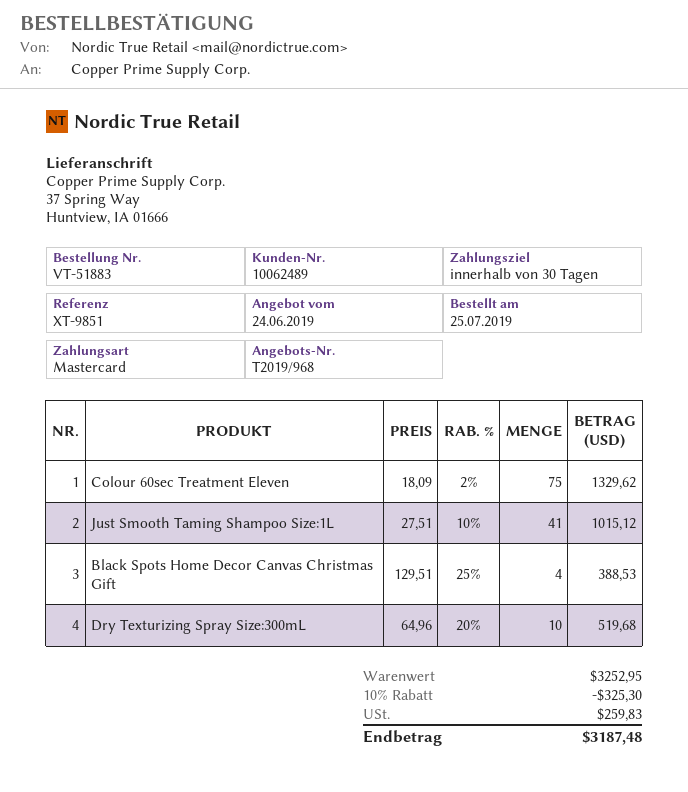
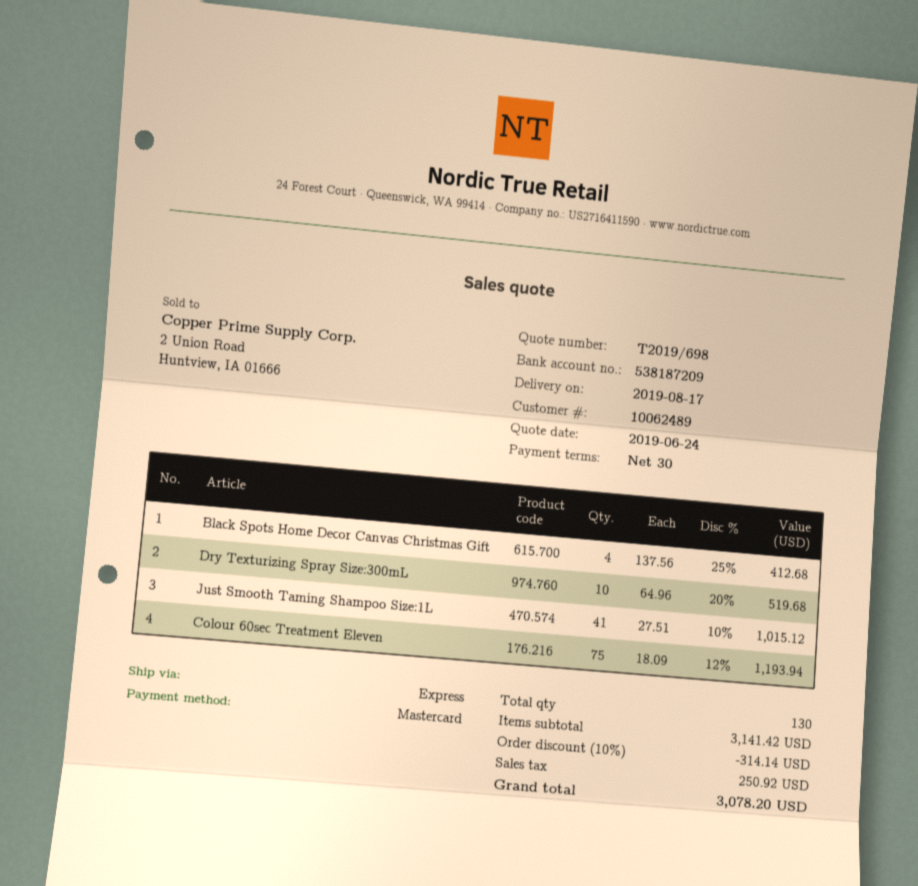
quote number: T2019/968 -> T2019/698
Colour 60sec Treatment Eleven: 75 x 18.09 - 2% = 1329.62 -> 75 x 18.09 - 12% = 1193.94
Black Spots Home Decor Canvas Christmas Gift: 4 x 129.51 - 25% = 388.53 -> 4 x 137.56 - 25% = 412.68
subtotal: 3252.95 -> 3141.42
discount: 10% = 325.30 -> 10% = 314.14
tax: 259.83 -> 250.92
total: 3187.48 -> 3078.20

